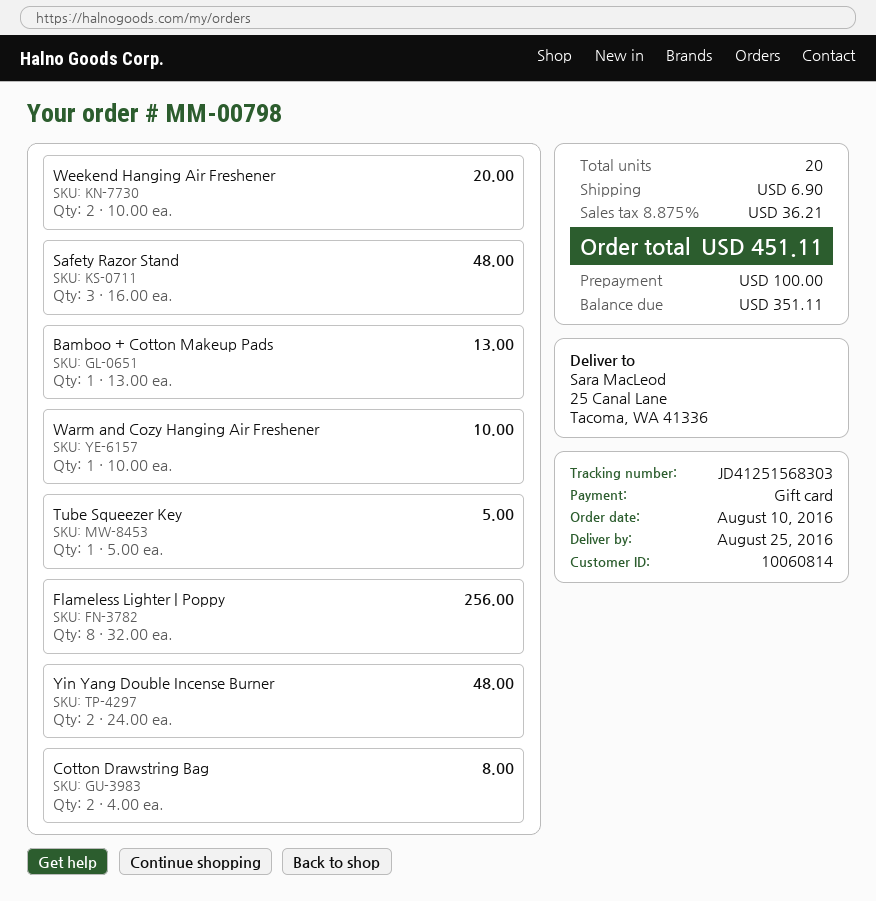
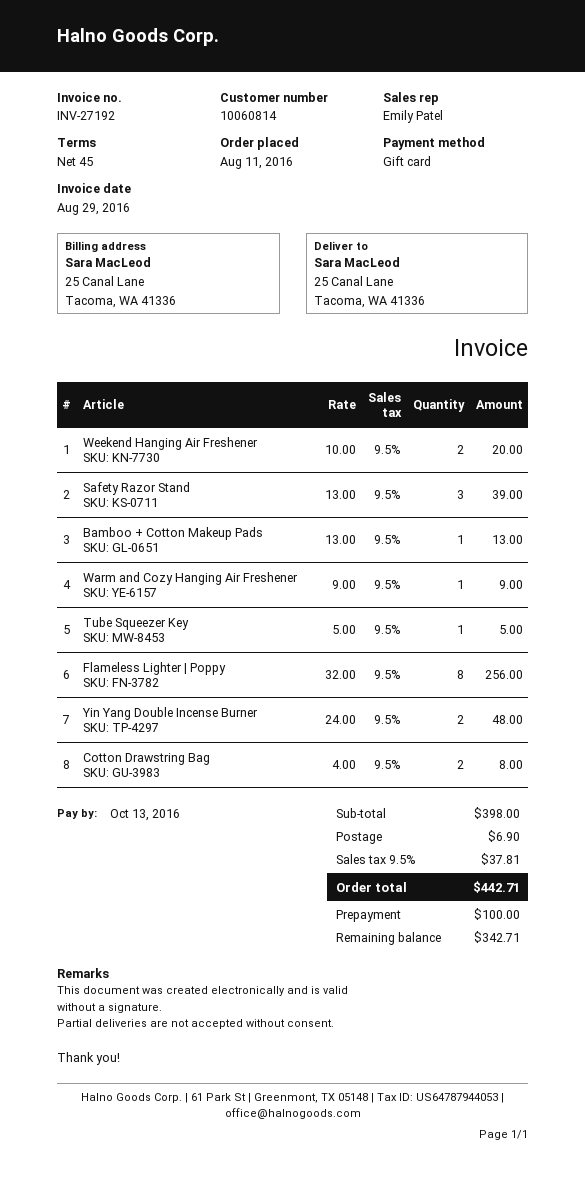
order date: 2016-08-10 -> 2016-08-11
Safety Razor Stand: 3 x 16.00 = 48.00 -> 3 x 13.00 = 39.00
Warm and Cozy Hanging Air Freshener: 1 x 10.00 = 10.00 -> 1 x 9.00 = 9.00
tax: 8.875% = 36.21 -> 9.5% = 37.81
total: 451.11 -> 442.71
balance: 351.11 -> 342.71

